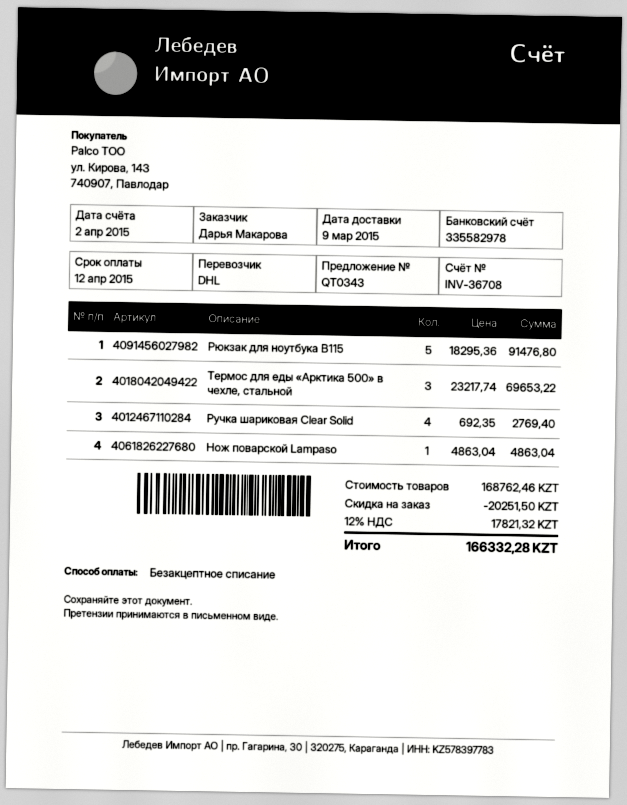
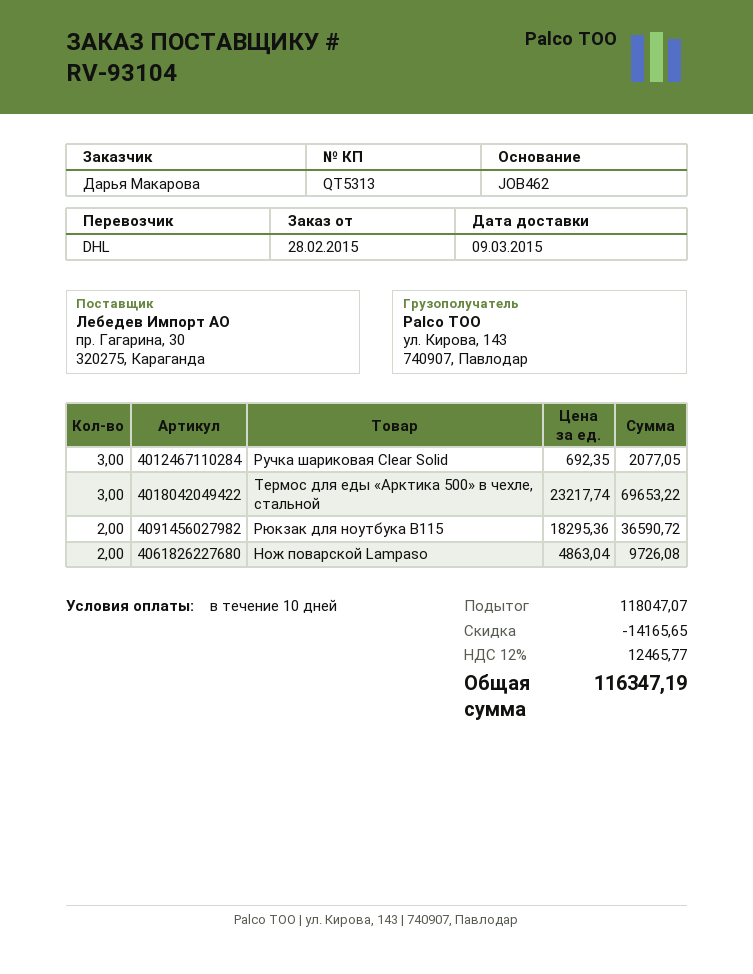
quote number: QT0343 -> QT5313
Рюкзак для ноутбука B115: 5 x 18295.36 = 91476.80 -> 2 x 18295.36 = 36590.72
Ручка шариковая Clear Solid: 4 x 692.35 = 2769.40 -> 3 x 692.35 = 2077.05
Нож поварской Lampaso: 1 x 4863.04 = 4863.04 -> 2 x 4863.04 = 9726.08
subtotal: 168762.46 -> 118047.07
discount: 20251.50 -> 14165.65
tax: 12% = 17821.32 -> 12% = 12465.77
total: 166332.28 -> 116347.19

